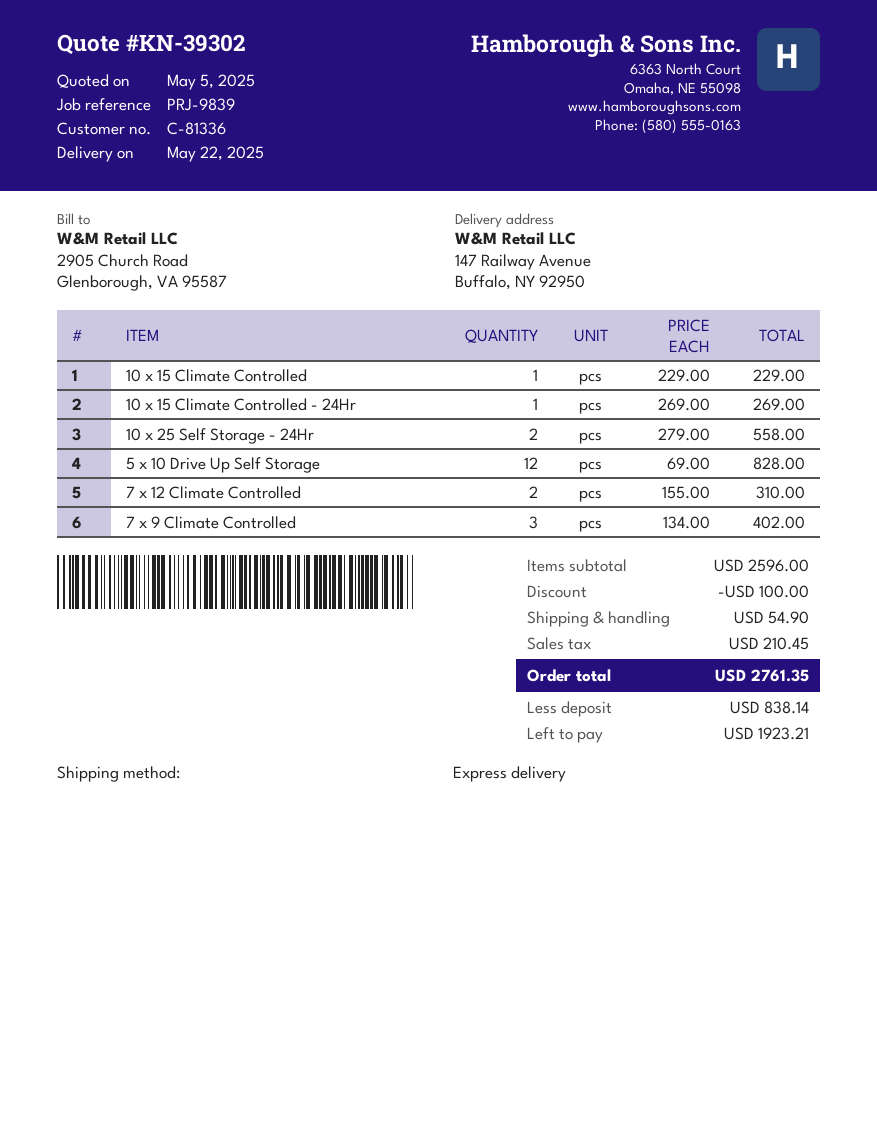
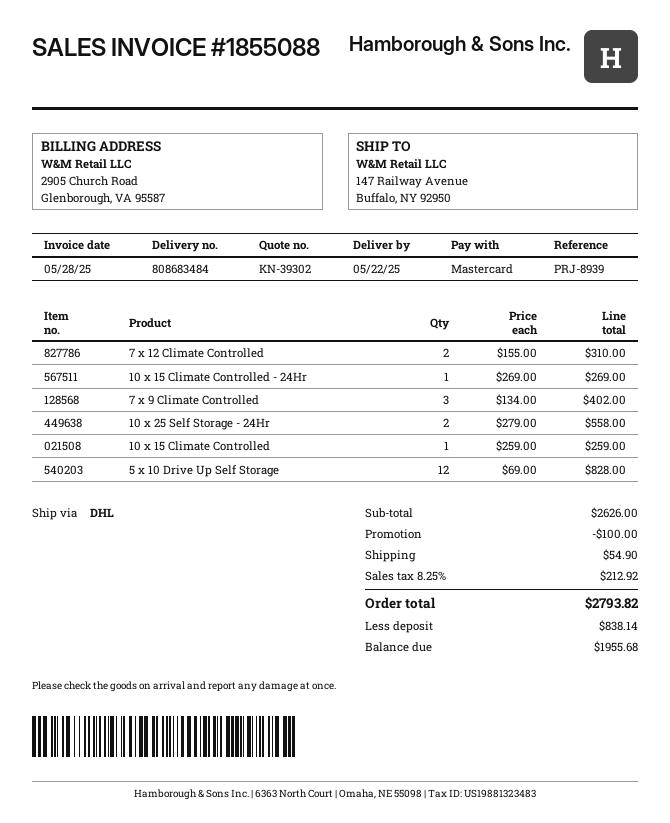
reference: PRJ-9839 -> PRJ-8939
shipping method: express -> DHL
10 x 15 Climate Controlled: 1 x 229.00 = 229.00 -> 1 x 259.00 = 259.00
subtotal: 2596.00 -> 2626.00
tax: 210.45 -> 212.92
total: 2761.35 -> 2793.82
balance: 1923.21 -> 1955.68

